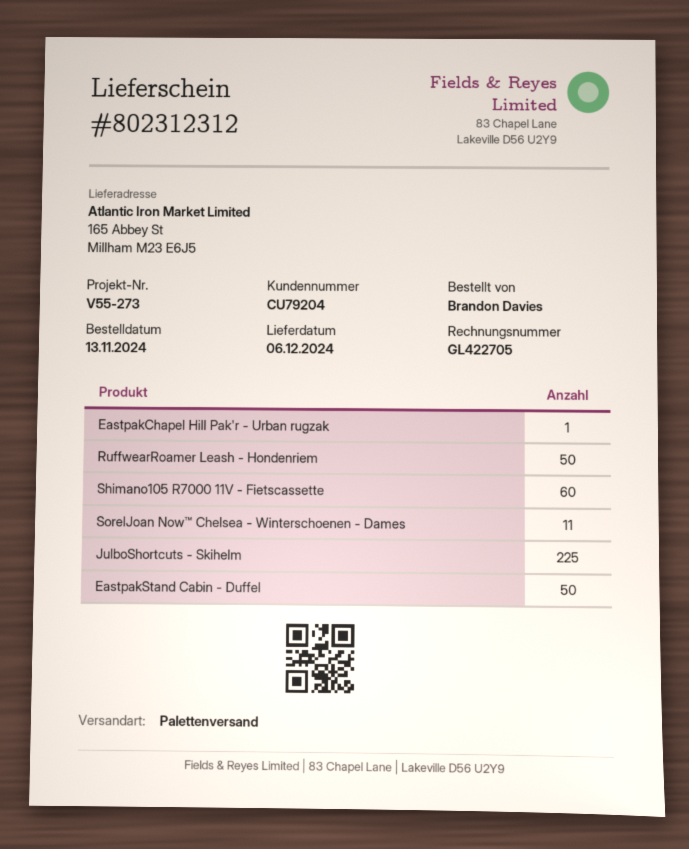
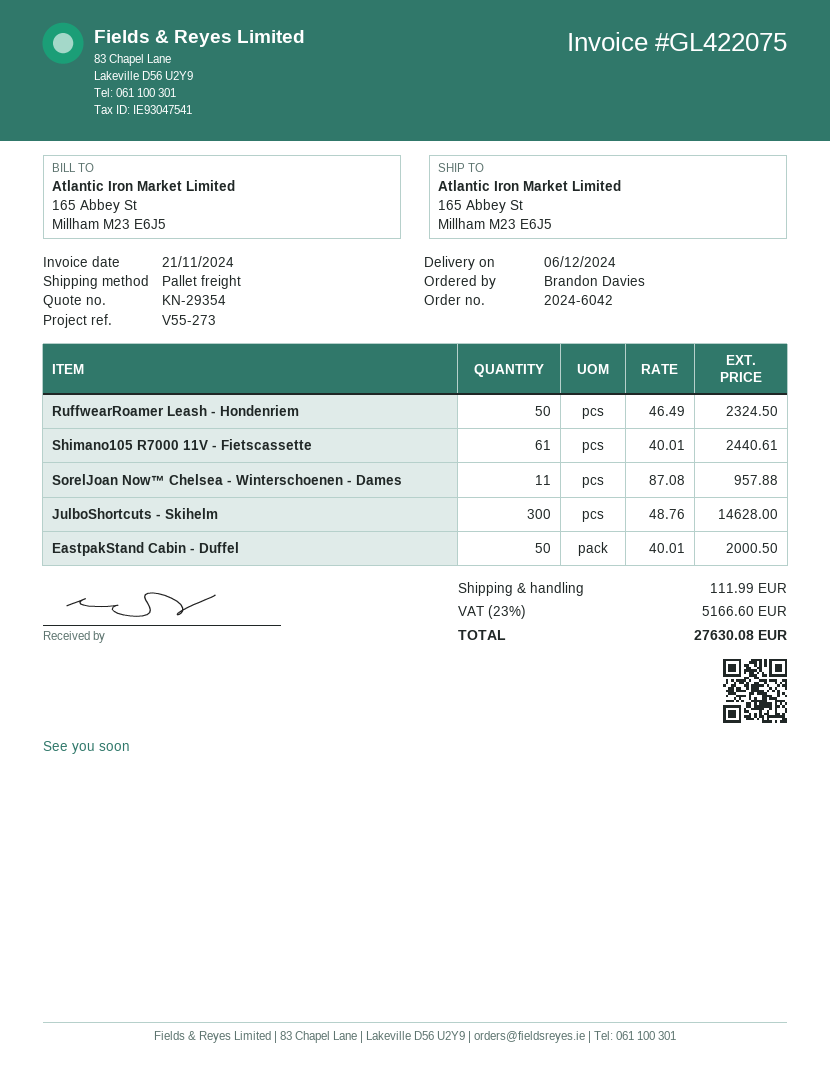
invoice number: GL422705 -> GL422075
EastpakChapel Hill Pak'r - Urban rugzak: 1 -> none
Shimano105 R7000 11V - Fietscassette: 60 -> 61
JulboShortcuts - Skihelm: 225 -> 300

